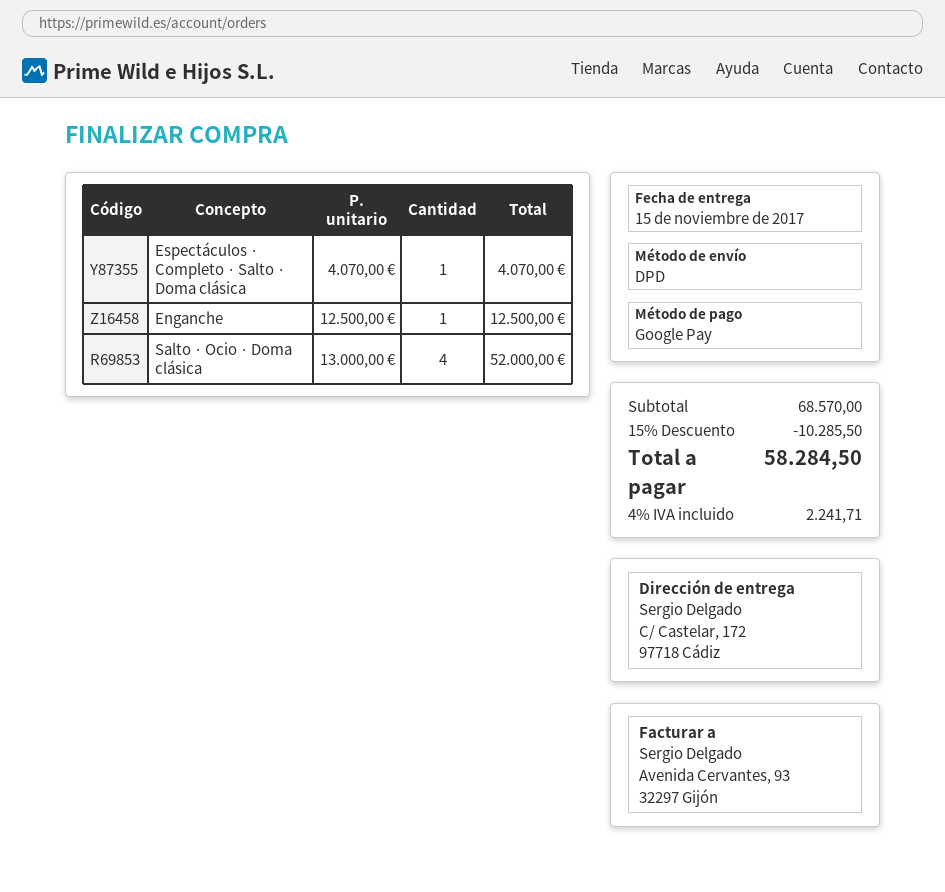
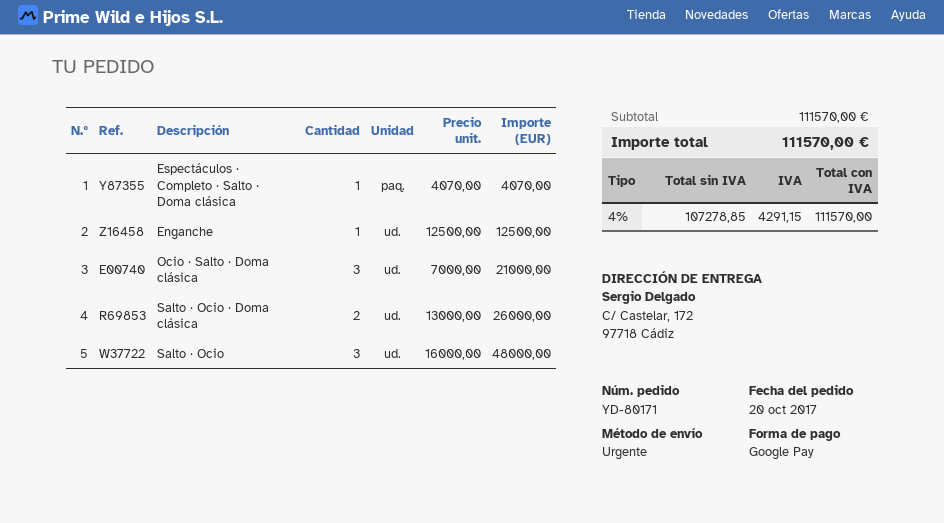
shipping method: DPD -> express
Salto · Ocio · Doma clásica: 4 x 13000.00 = 52000.00 -> 2 x 13000.00 = 26000.00
Ocio · Salto · Doma clásica: none -> 3 x 7000.00 = 21000.00
Salto · Ocio: none -> 3 x 16000.00 = 48000.00
subtotal: 68570.00 -> 111570.00
discount: 15% = 10285.50 -> none
tax: 4% = 2241.71 -> 4% = 4291.15
total: 58284.50 -> 111570.00

